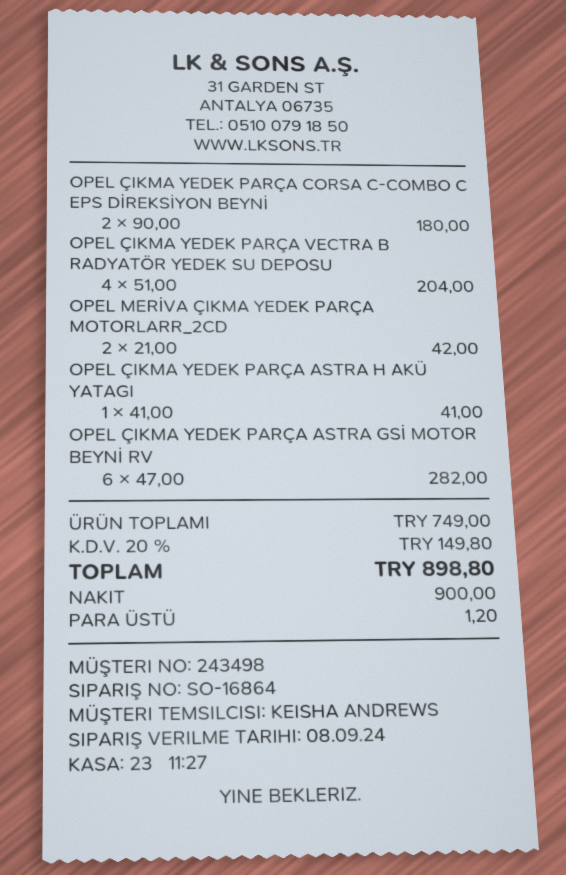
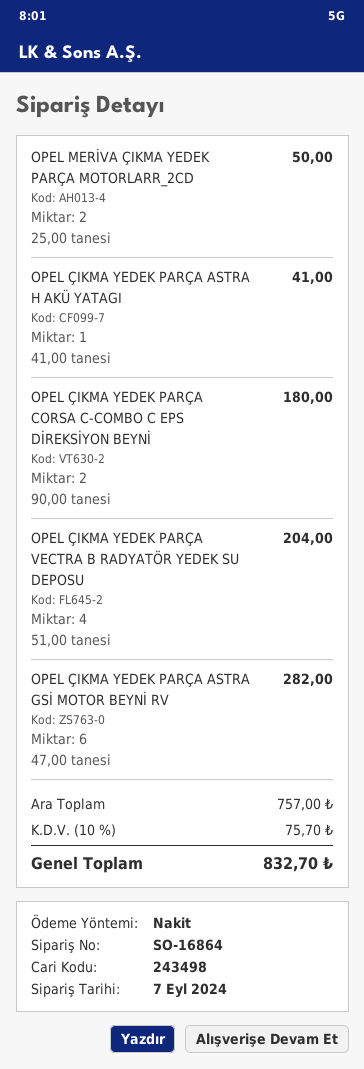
order date: 2024-09-08 -> 2024-09-07
OPEL MERİVA ÇIKMA YEDEK PARÇA MOTORLARR_2CD: 2 x 21.00 = 42.00 -> 2 x 25.00 = 50.00
subtotal: 749.00 -> 757.00
tax: 20% = 149.80 -> 10% = 75.70
total: 898.80 -> 832.70

